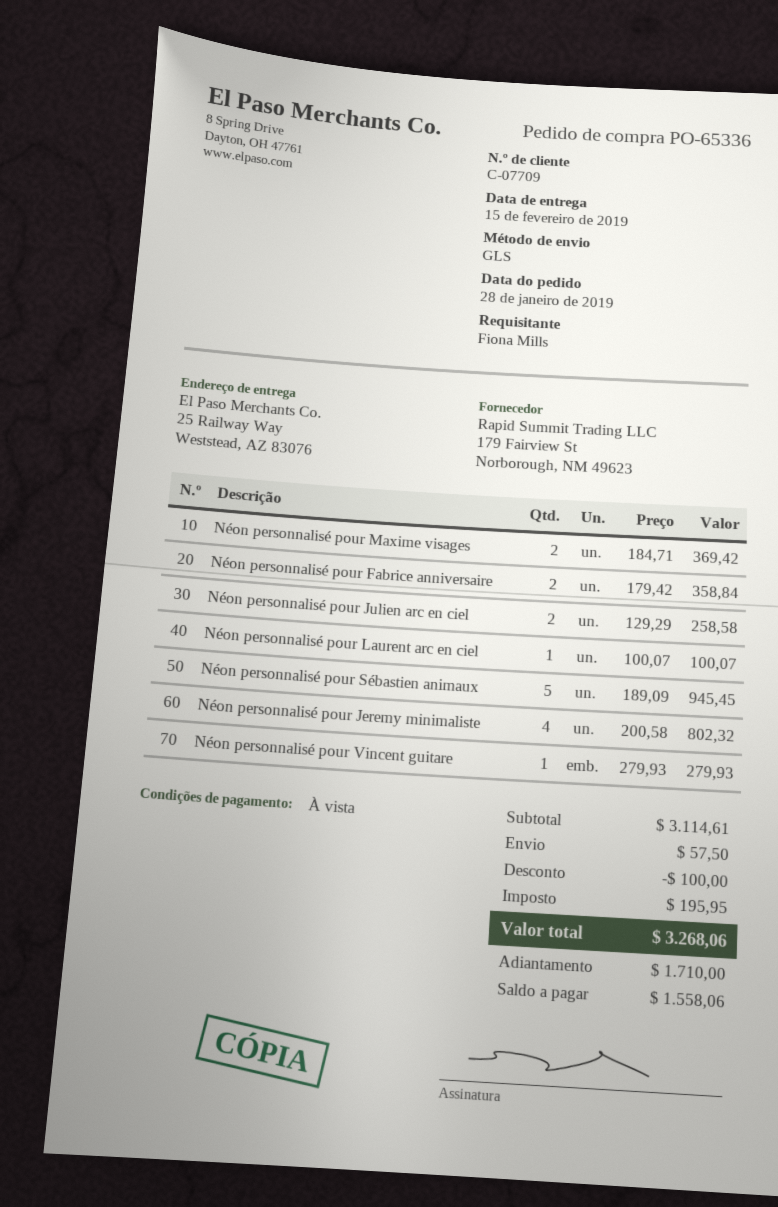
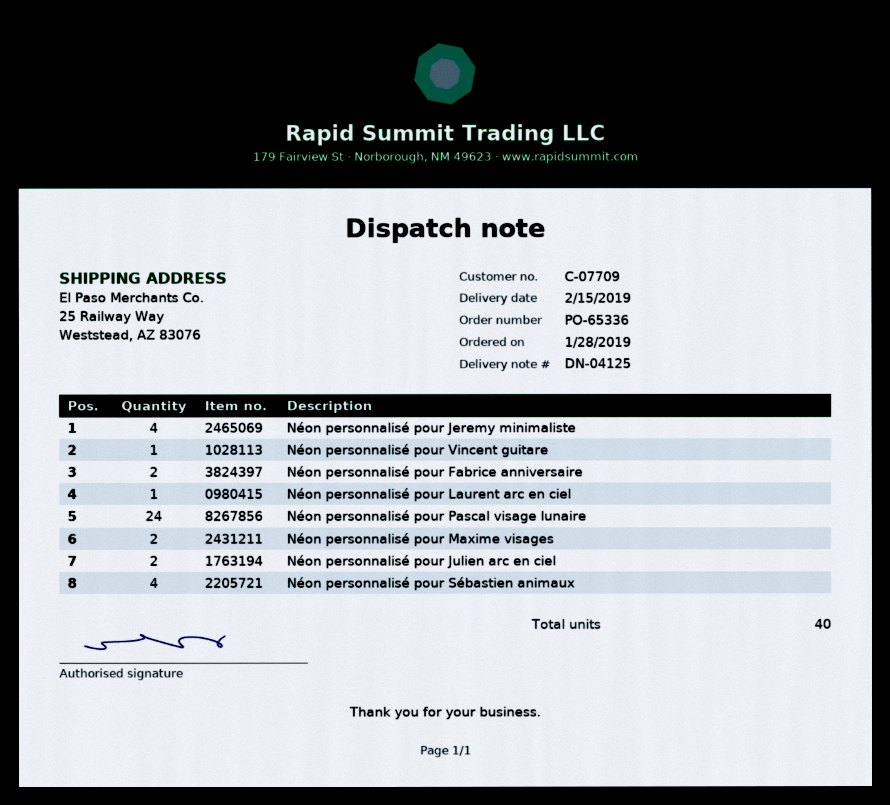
Néon personnalisé pour Sébastien animaux: 5 -> 4
Néon personnalisé pour Pascal visage lunaire: none -> 24

